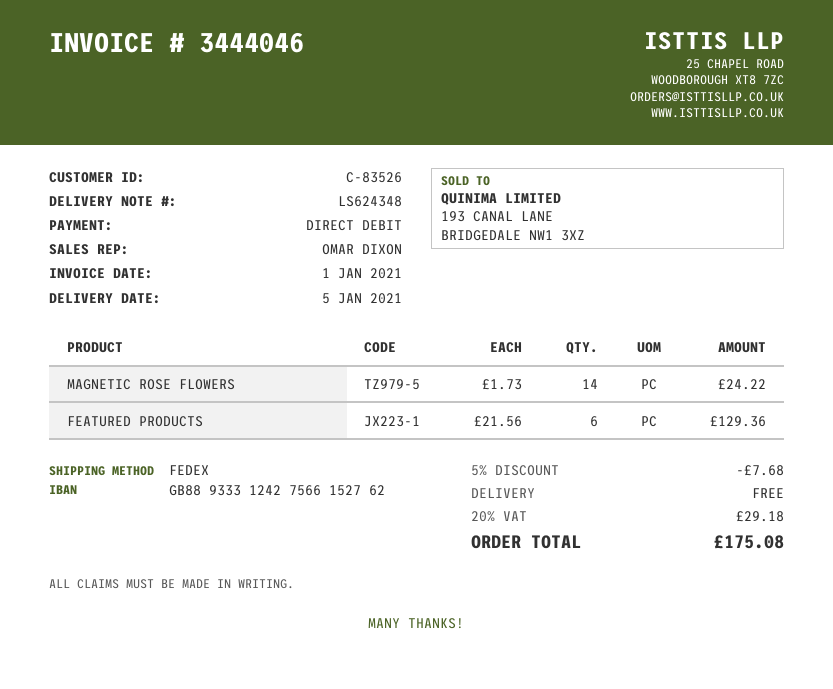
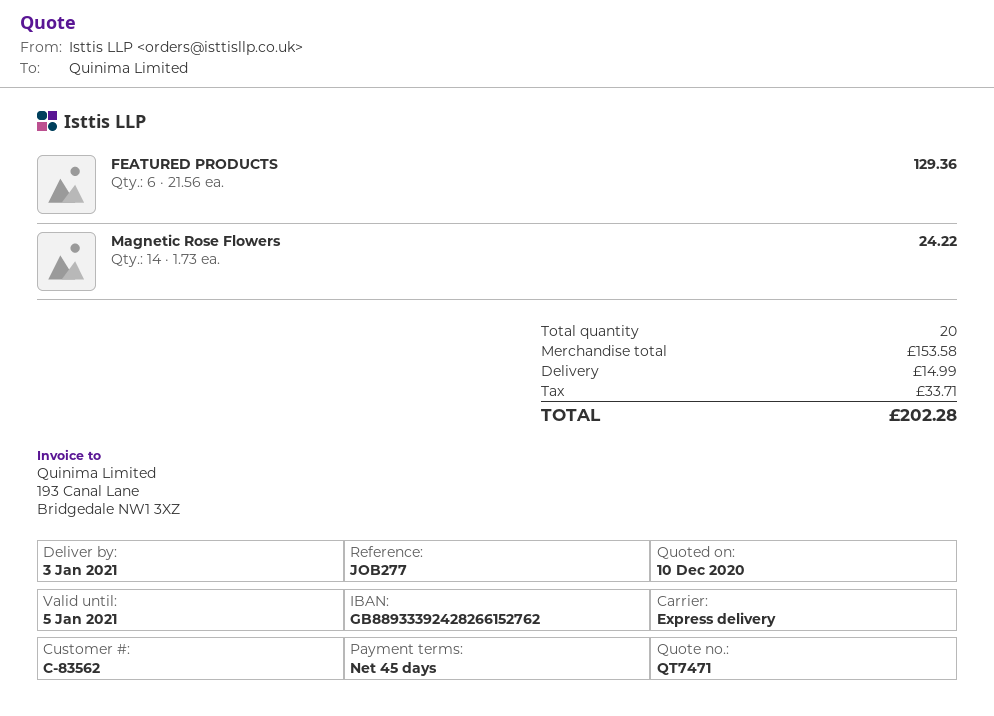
delivery date: 2021-01-05 -> 2021-01-03
customer number: C-83526 -> C-83562
bank account: GB88933312427566152762 -> GB88933392428266152762
shipping method: FedEx -> express
discount: 5% = 7.68 -> none
shipping: 0.00 -> 14.99
tax: 29.18 -> 33.71
total: 175.08 -> 202.28

